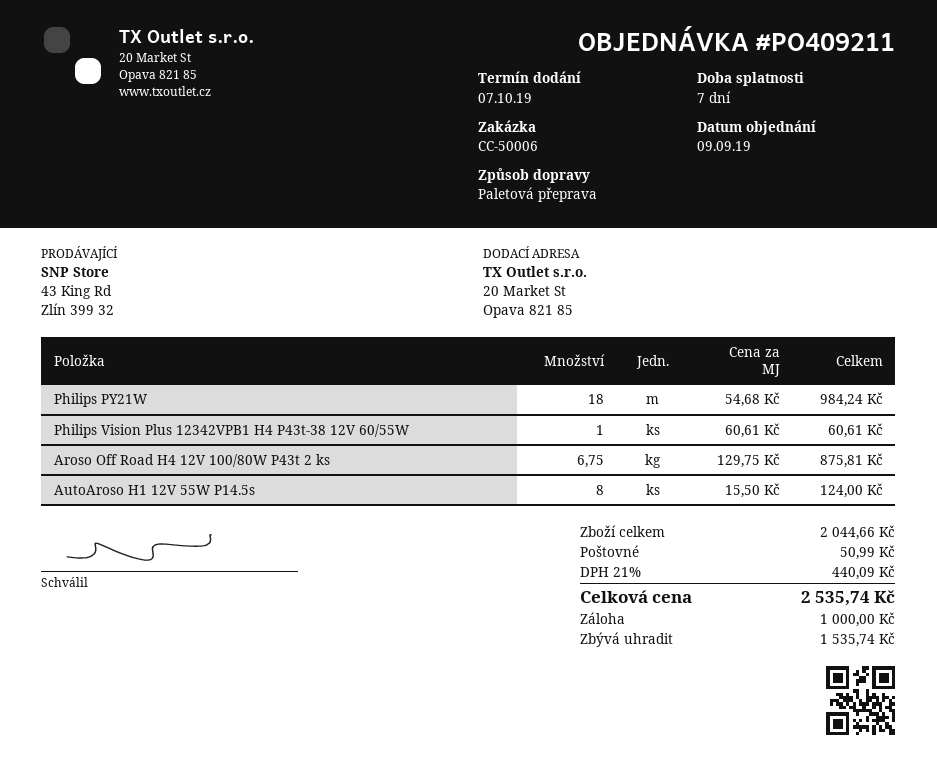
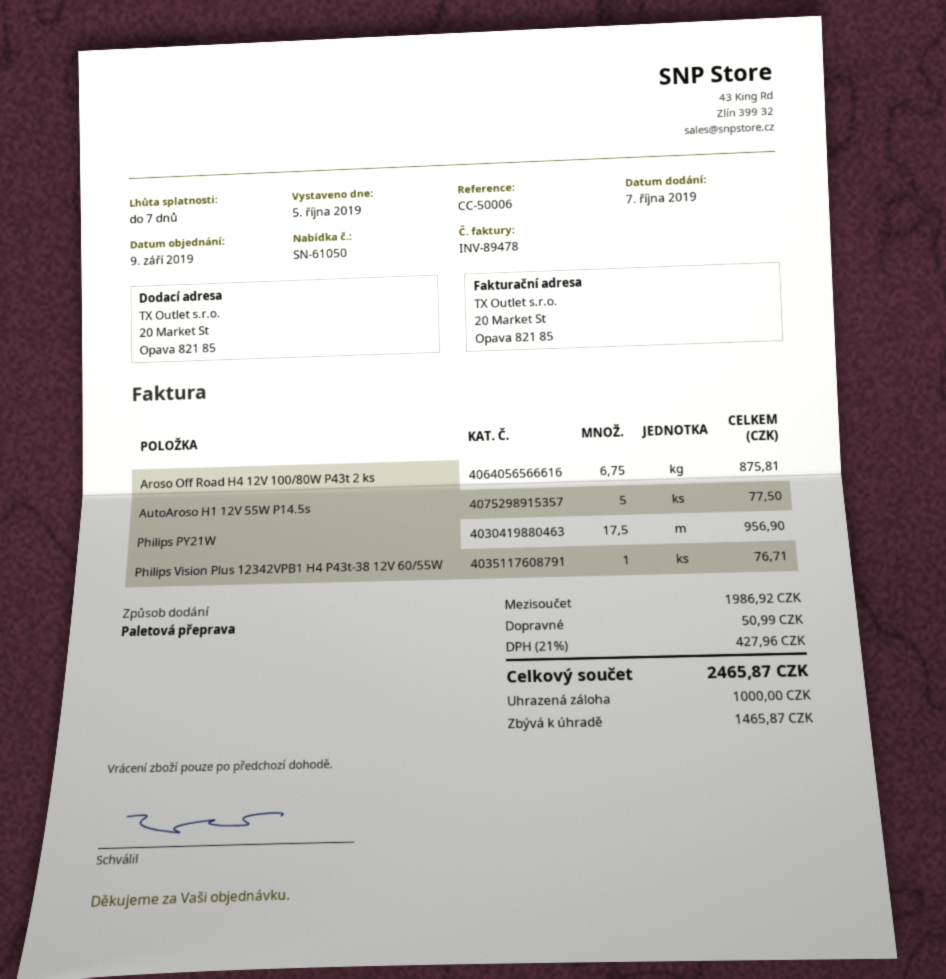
Philips PY21W: 18 for 984.24 -> 17.5 for 956.90
Philips Vision Plus 12342VPB1 H4 P43t-38 12V 60/55W: 1 for 60.61 -> 1 for 76.71
AutoAroso H1 12V 55W P14.5s: 8 for 124.00 -> 5 for 77.50
subtotal: 2044.66 -> 1986.92
tax: 21% = 440.09 -> 21% = 427.96
total: 2535.74 -> 2465.87
balance: 1535.74 -> 1465.87

